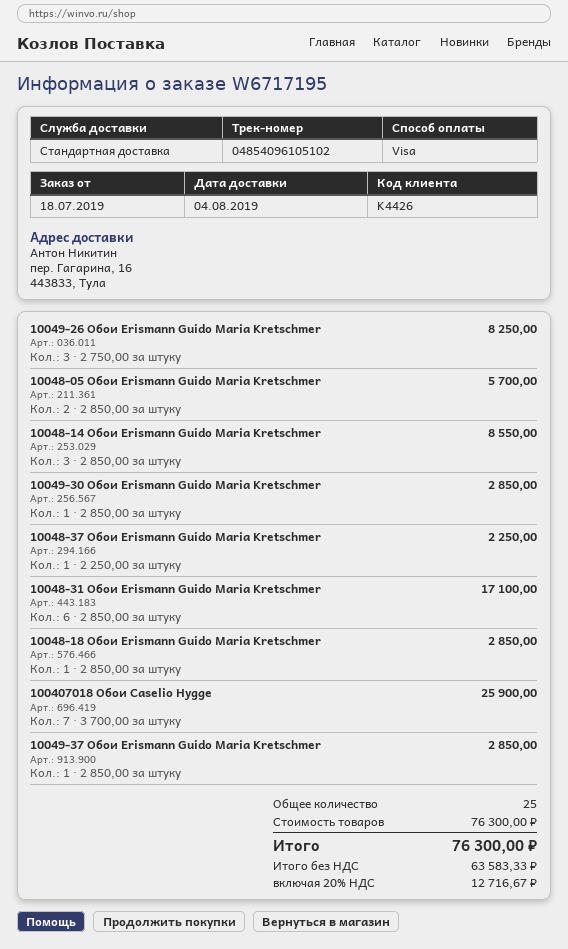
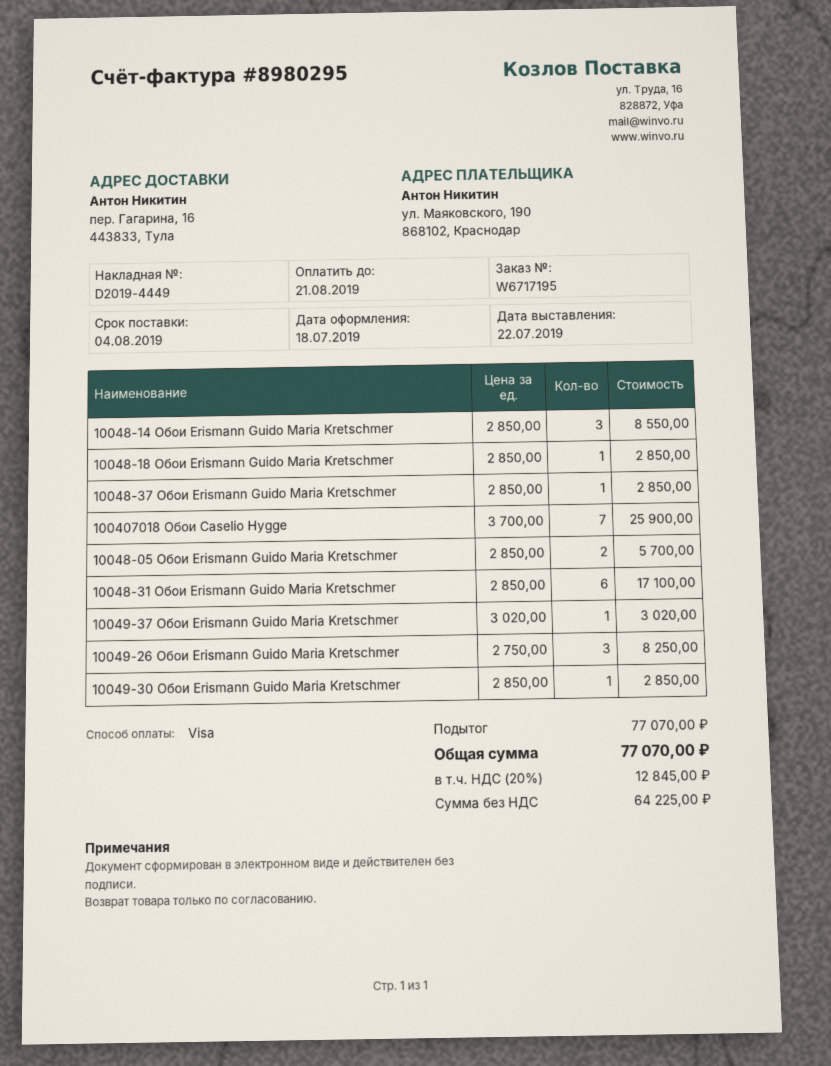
10048-37 Обои Erismann Guido Maria Kretschmer: 1 x 2250.00 = 2250.00 -> 1 x 2850.00 = 2850.00
10049-37 Обои Erismann Guido Maria Kretschmer: 1 x 2850.00 = 2850.00 -> 1 x 3020.00 = 3020.00
subtotal: 76300.00 -> 77070.00
net: 63583.33 -> 64225.00
tax: 20% = 12716.67 -> 20% = 12845.00
total: 76300.00 -> 77070.00

